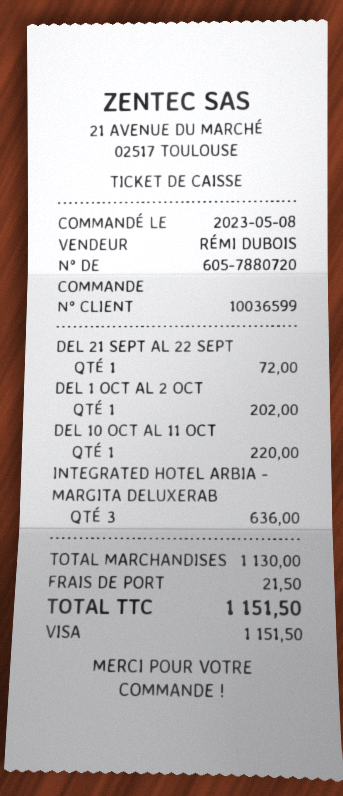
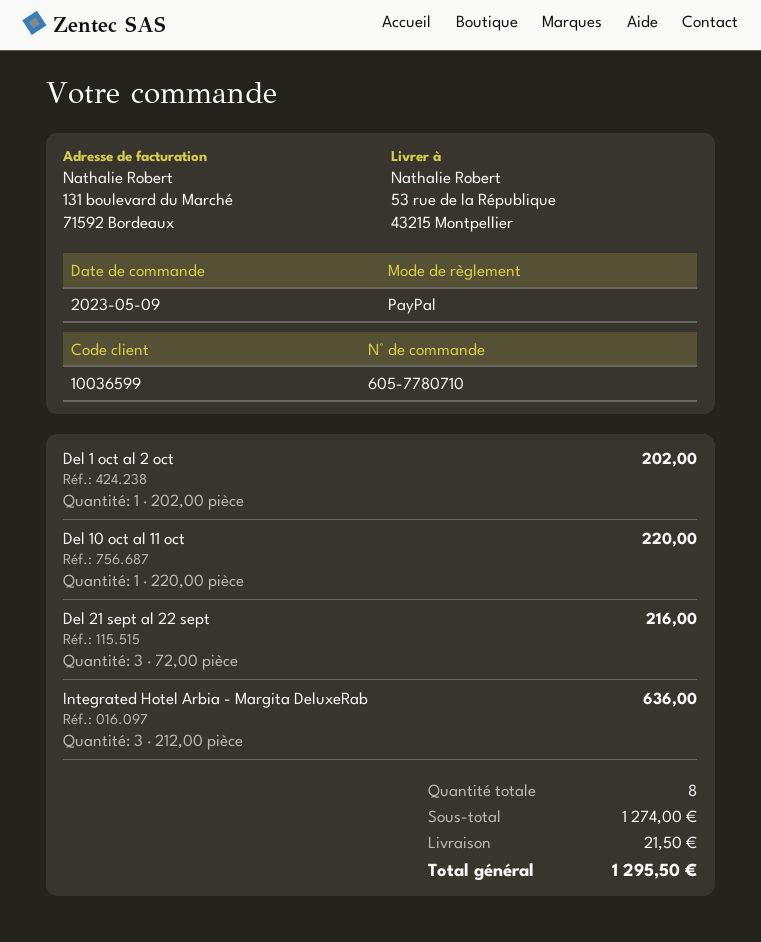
order number: 605-7880720 -> 605-7780710
order date: 2023-05-08 -> 2023-05-09
payment method: Visa -> PayPal
DEL 21 SEPT AL 22 SEPT: 1 for 72.00 -> 3 for 216.00
subtotal: 1130.00 -> 1274.00
total: 1151.50 -> 1295.50

